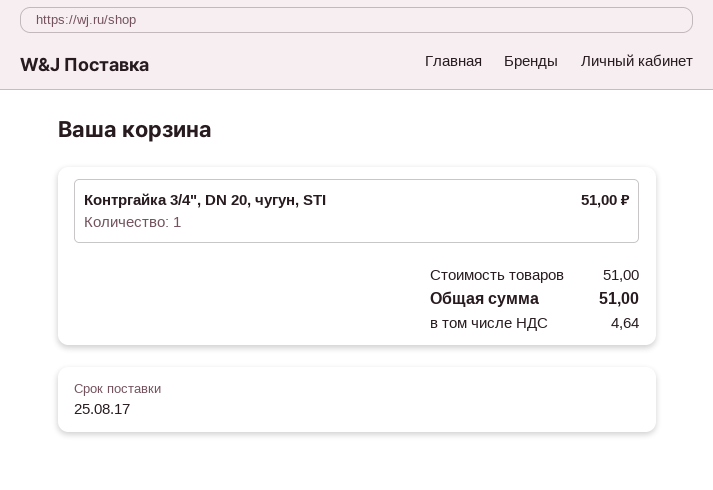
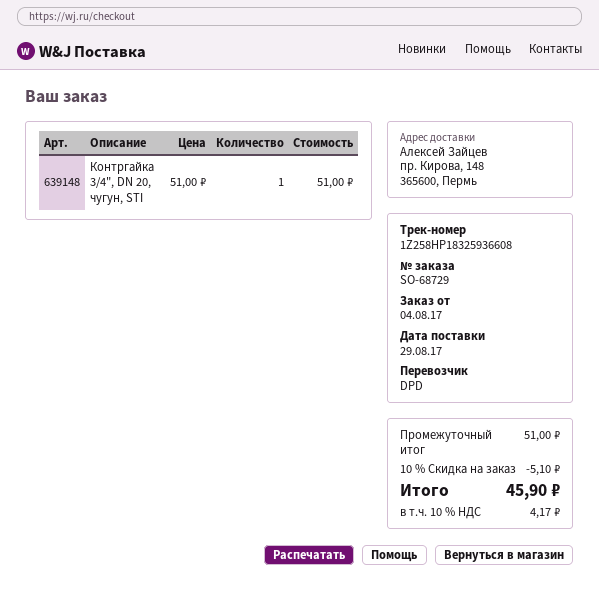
delivery date: 2017-08-25 -> 2017-08-29
discount: none -> 10% = 5.10
tax: 4.64 -> 4.17
total: 51.00 -> 45.90

